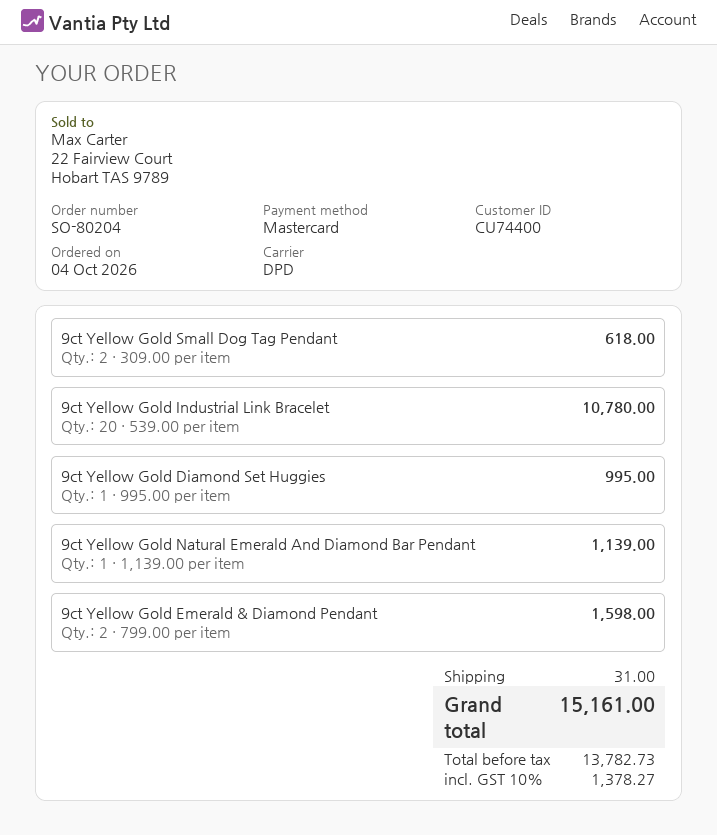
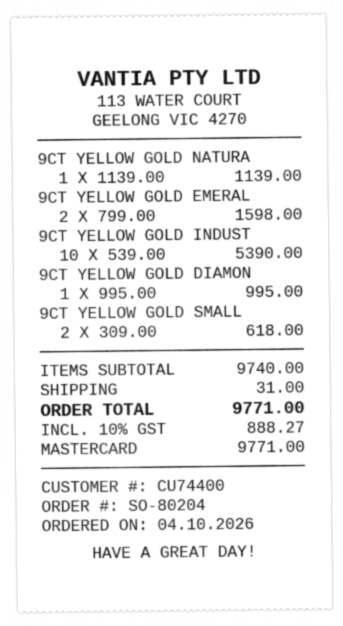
9ct Yellow Gold Industrial Link Bracelet: 20 x 539.00 = 10780.00 -> 10 x 539.00 = 5390.00
tax: 10% = 1378.27 -> 10% = 888.27
total: 15161.00 -> 9771.00

